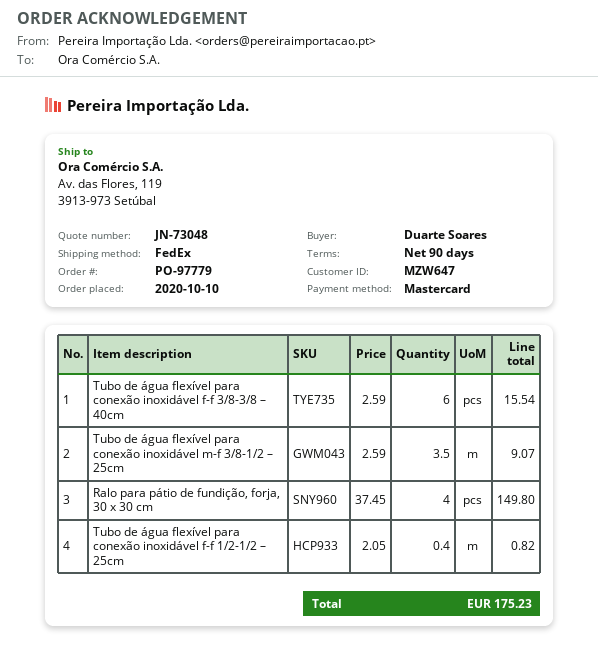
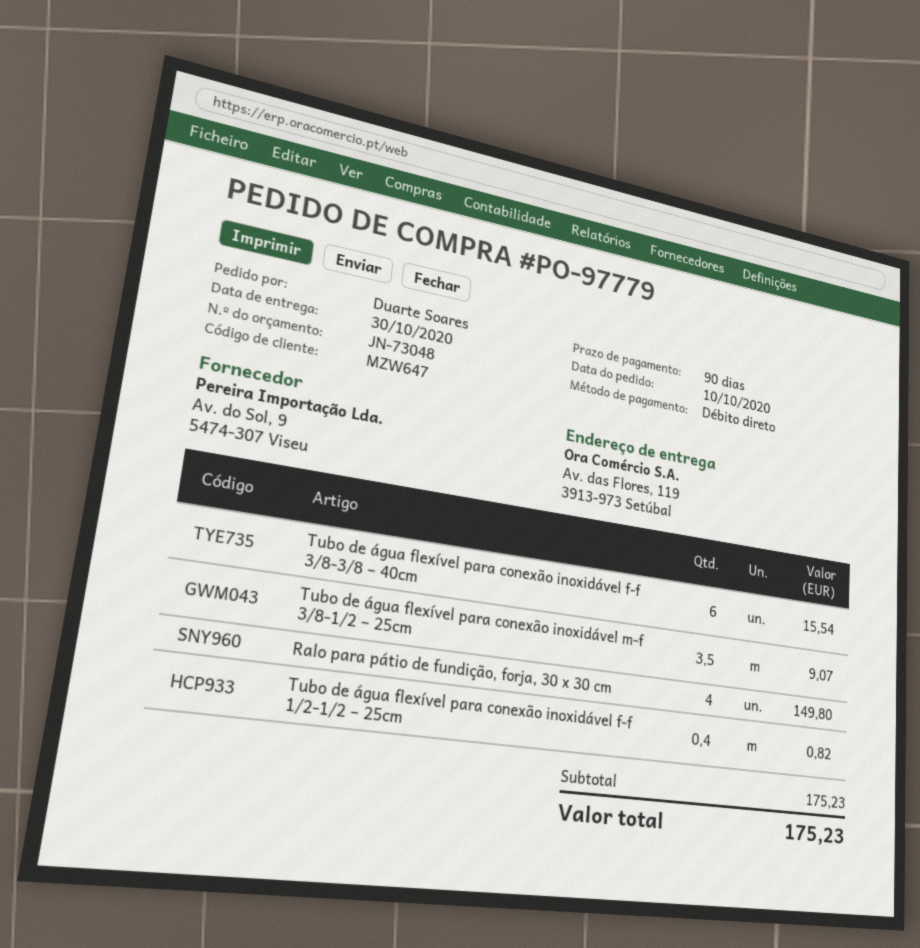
payment method: Mastercard -> direct debit

